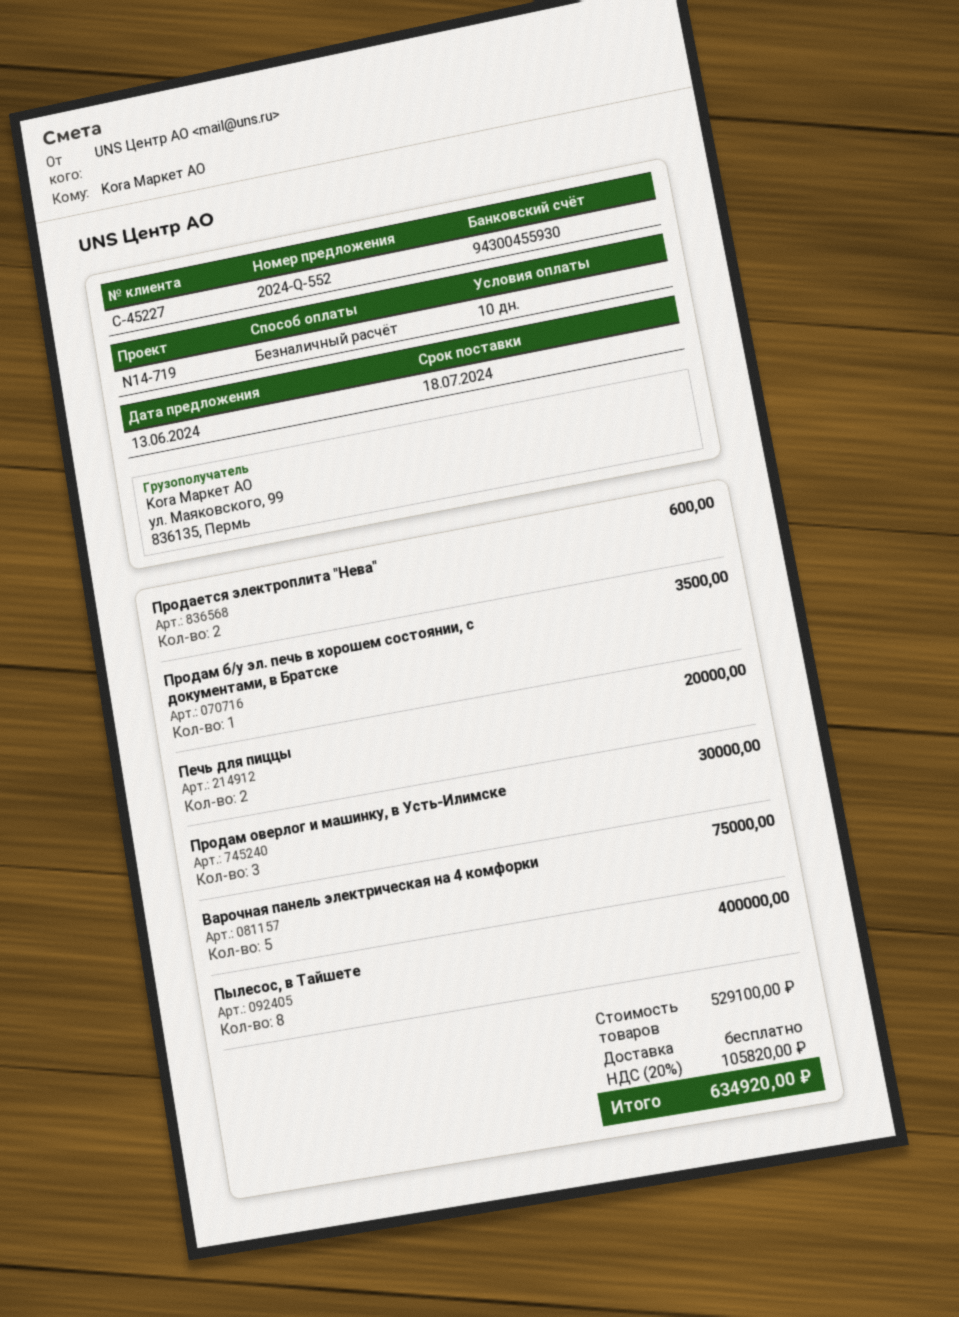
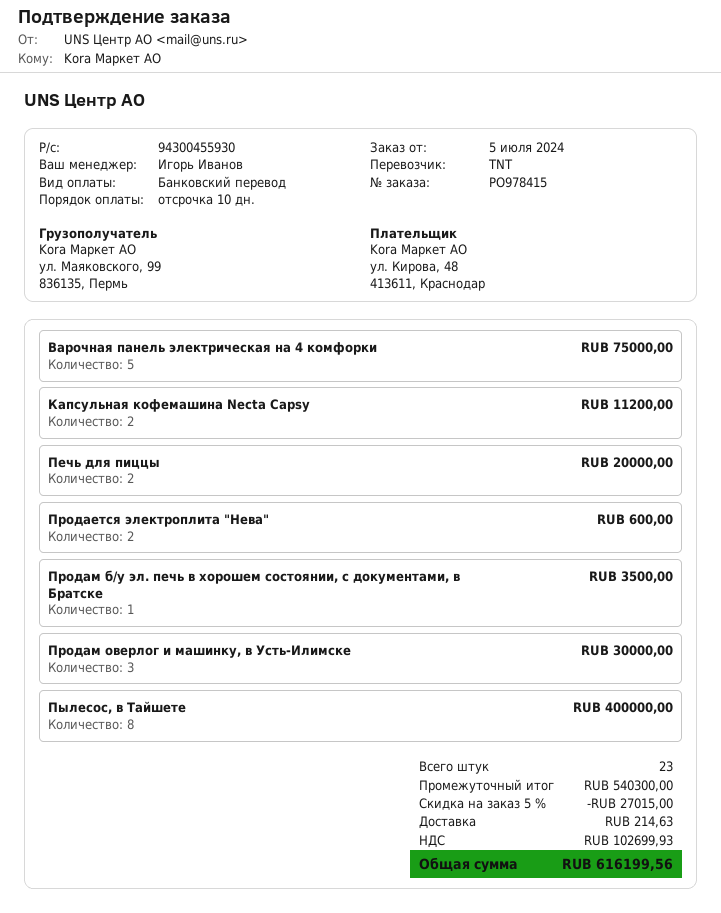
Капсульная кофемашина Necta Capsy: none -> 2 for 11200.00
subtotal: 529100.00 -> 540300.00
discount: none -> 5% = 27015.00
shipping: 0.00 -> 214.63
tax: 105820.00 -> 102699.93
total: 634920.00 -> 616199.56

